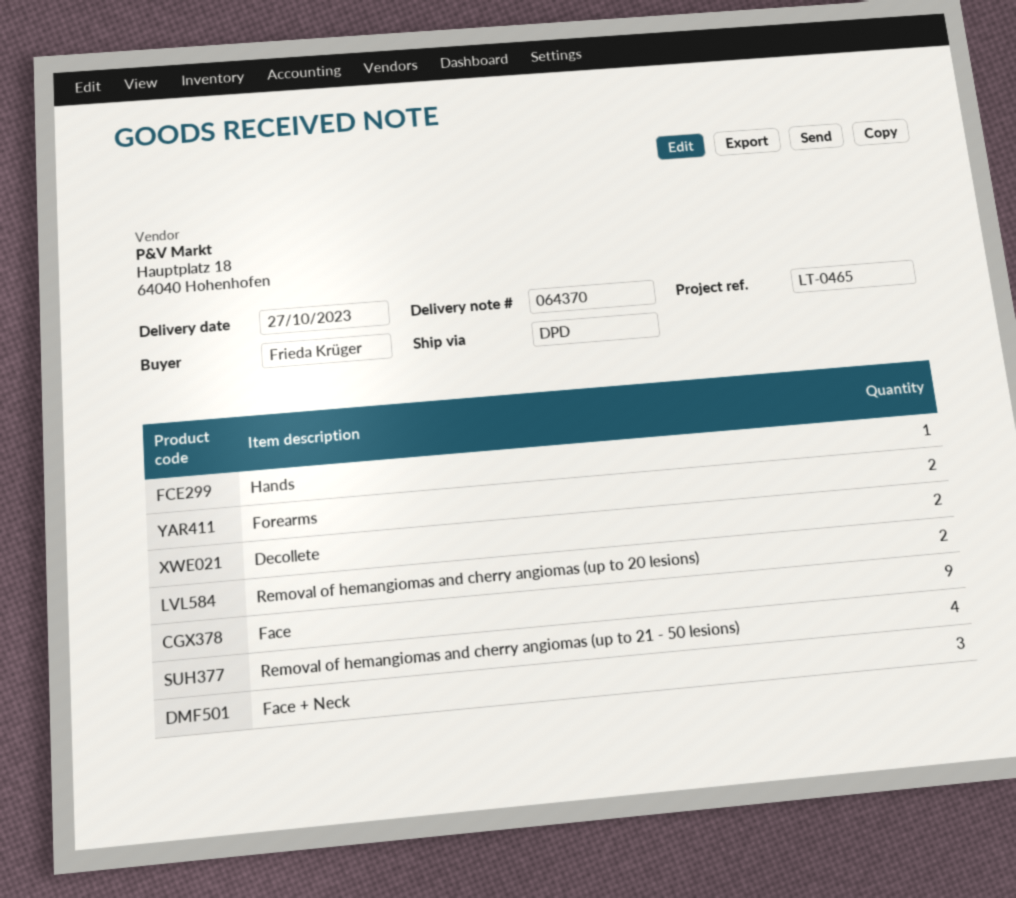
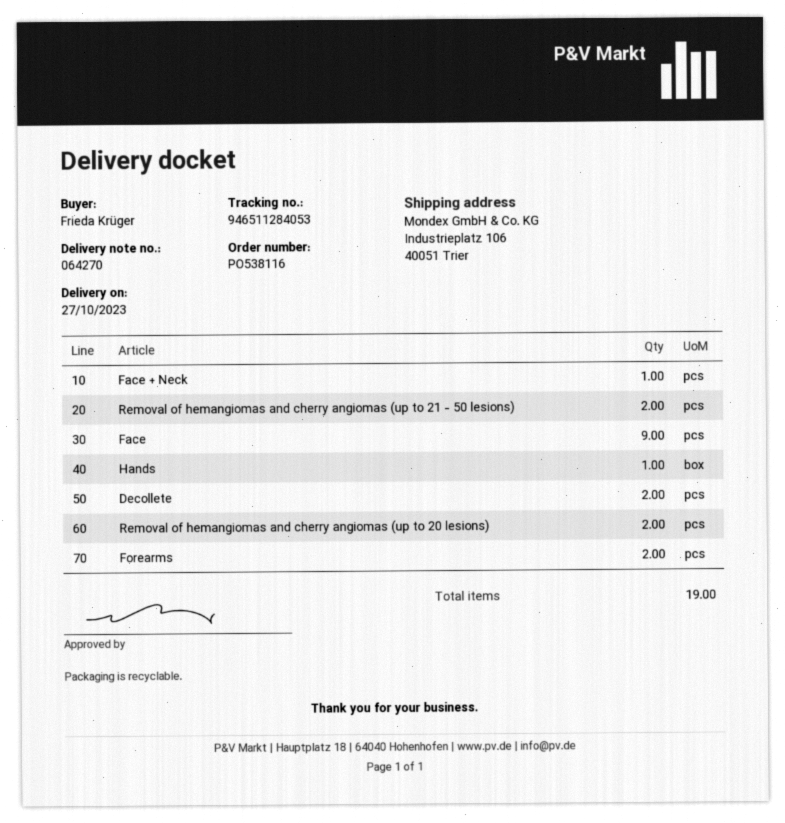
delivery note number: 064370 -> 064270
Removal of hemangiomas and cherry angiomas (up to 21 - 50 lesions): 4 -> 2
Face + Neck: 3 -> 1

